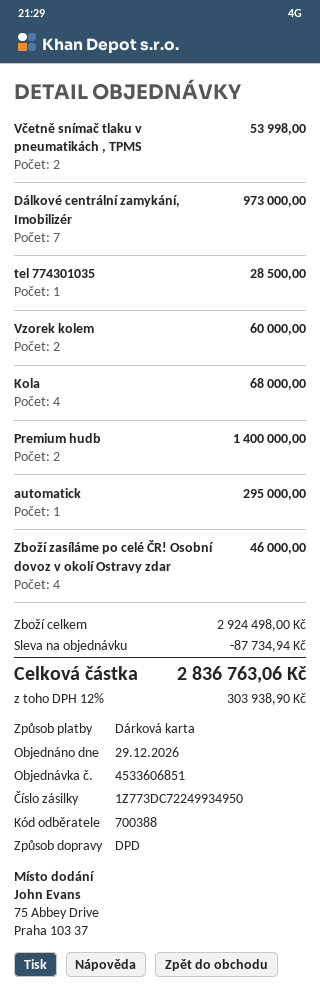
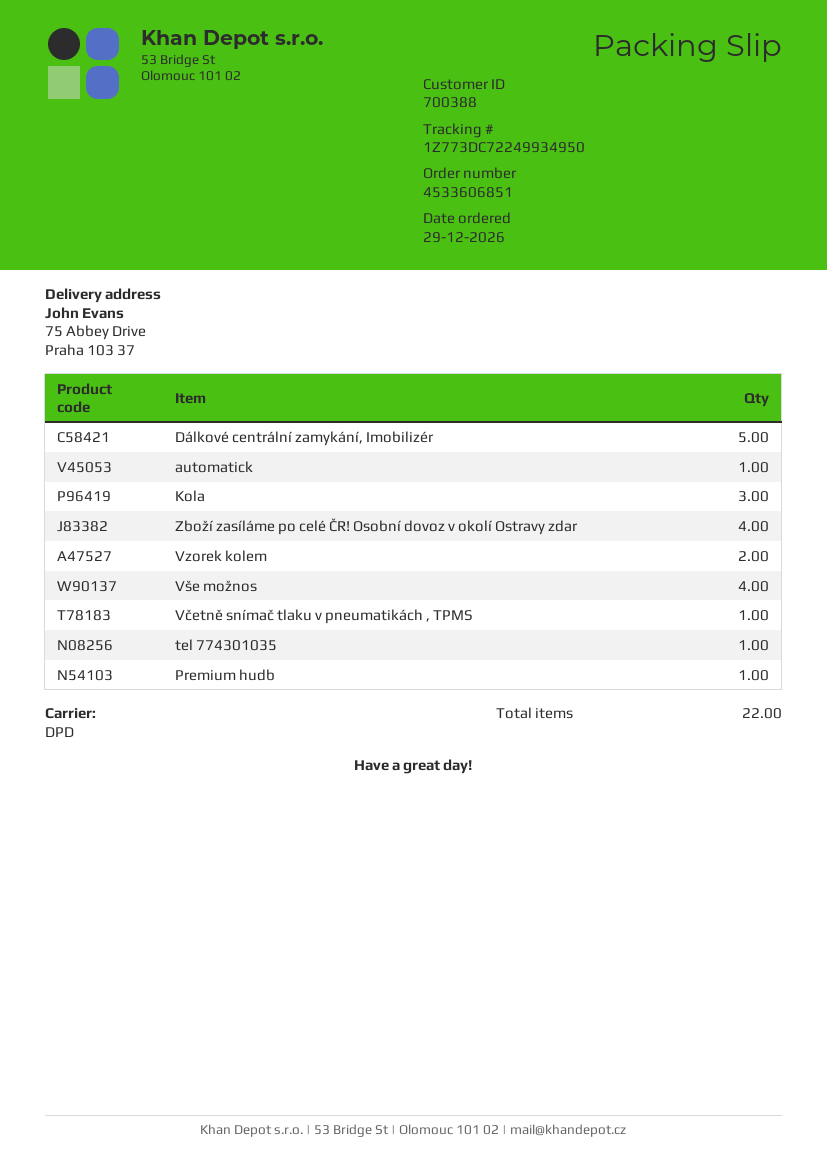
Včetně snímač tlaku v pneumatikách , TPMS: 2 -> 1
Dálkové centrální zamykání, Imobilizér: 7 -> 5
Kola: 4 -> 3
Premium hudb: 2 -> 1
Vše možnos: none -> 4

